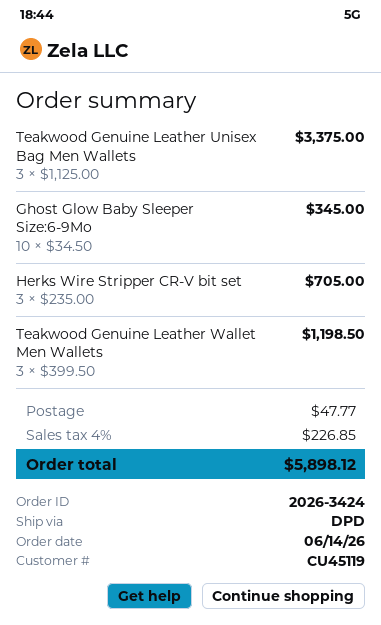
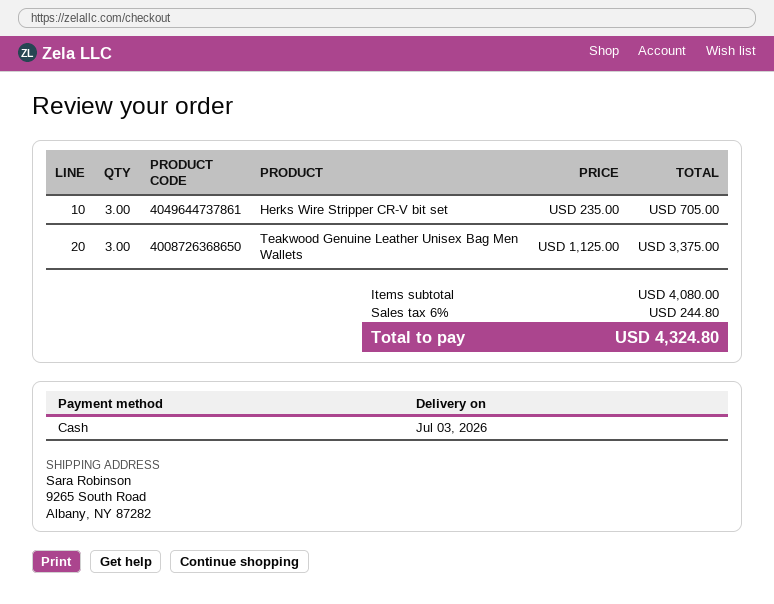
Ghost Glow Baby Sleeper Size:6-9Mo: 10 x 34.50 = 345.00 -> none
Teakwood Genuine Leather Wallet Men Wallets: 3 x 399.50 = 1198.50 -> none
shipping: 47.77 -> none
tax: 4% = 226.85 -> 6% = 244.80
total: 5898.12 -> 4324.80

